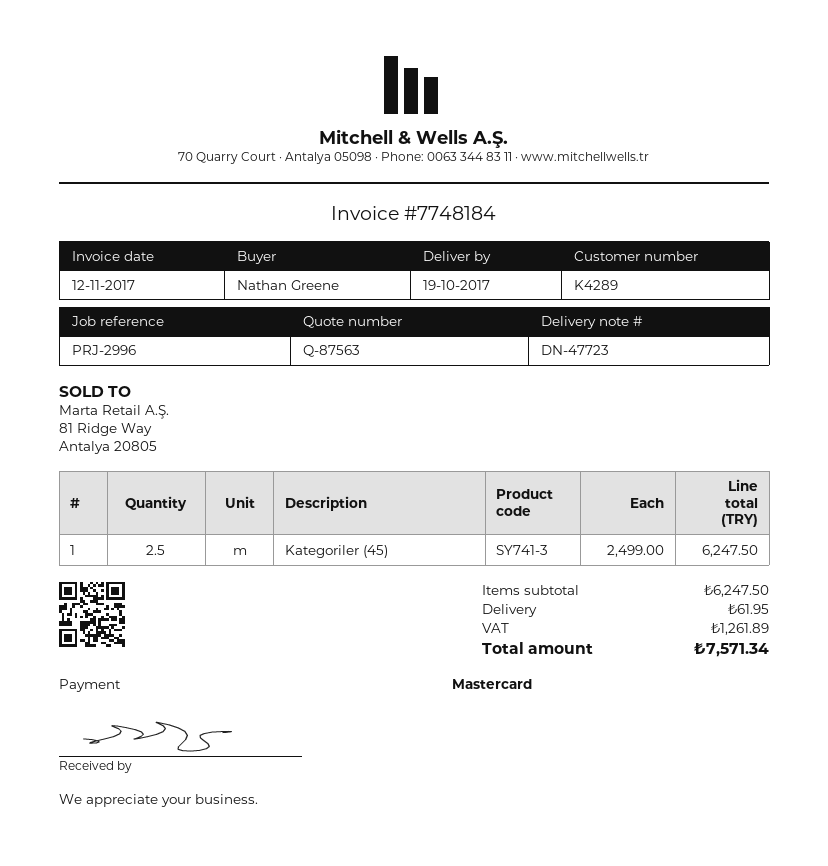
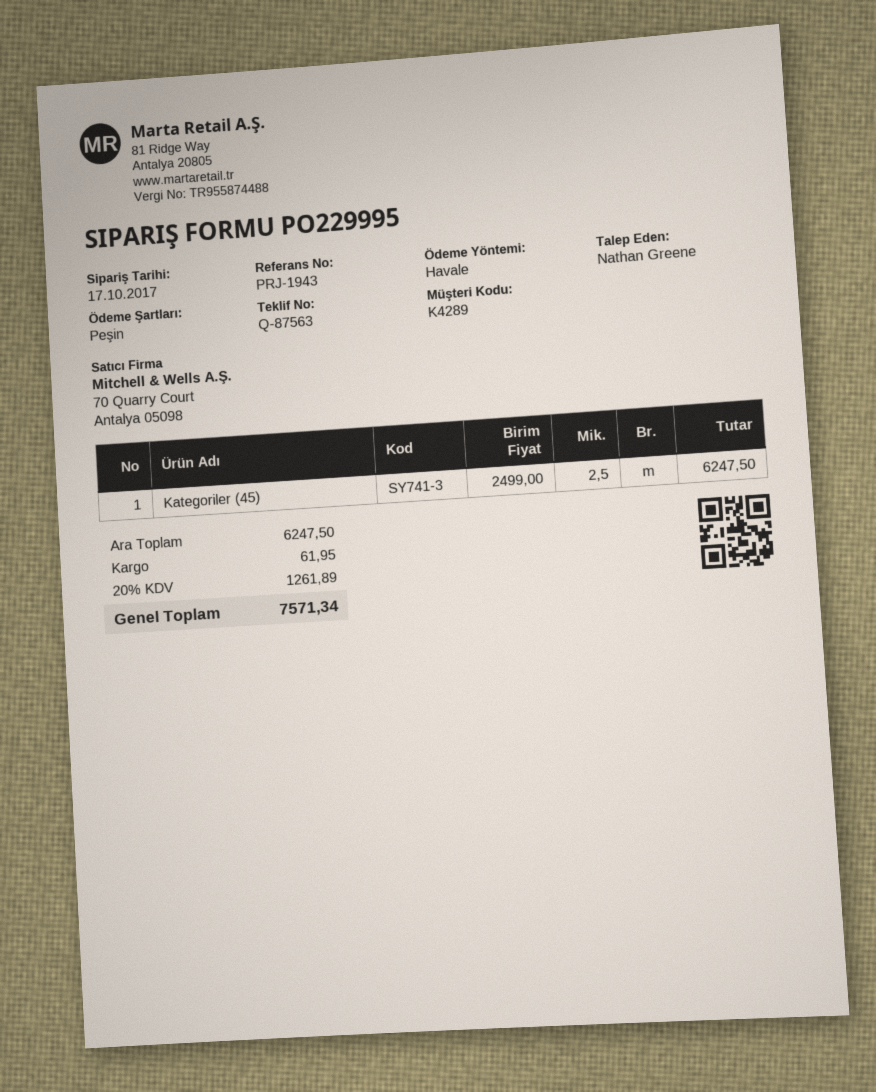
reference: PRJ-2996 -> PRJ-1943
payment method: Mastercard -> bank transfer

